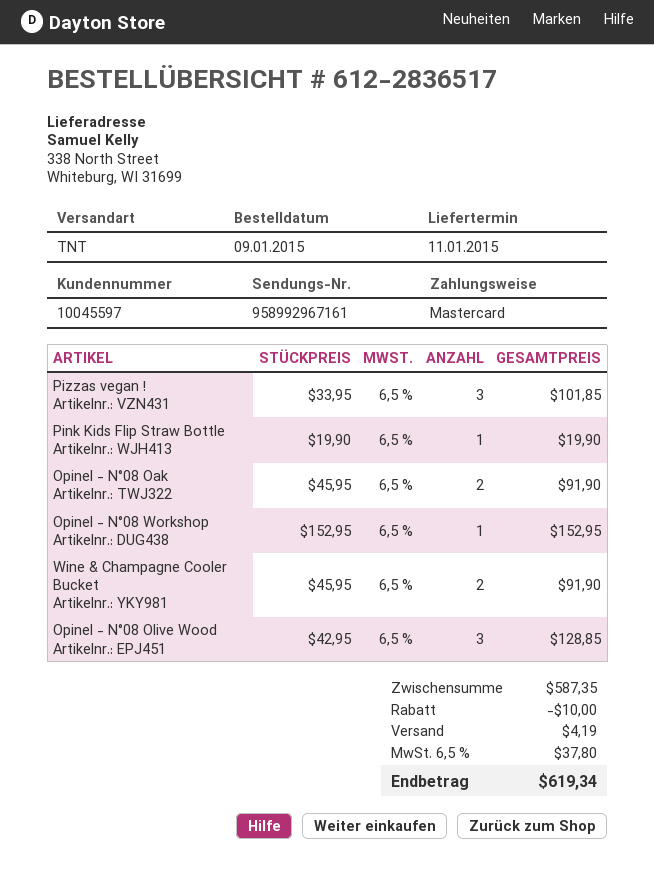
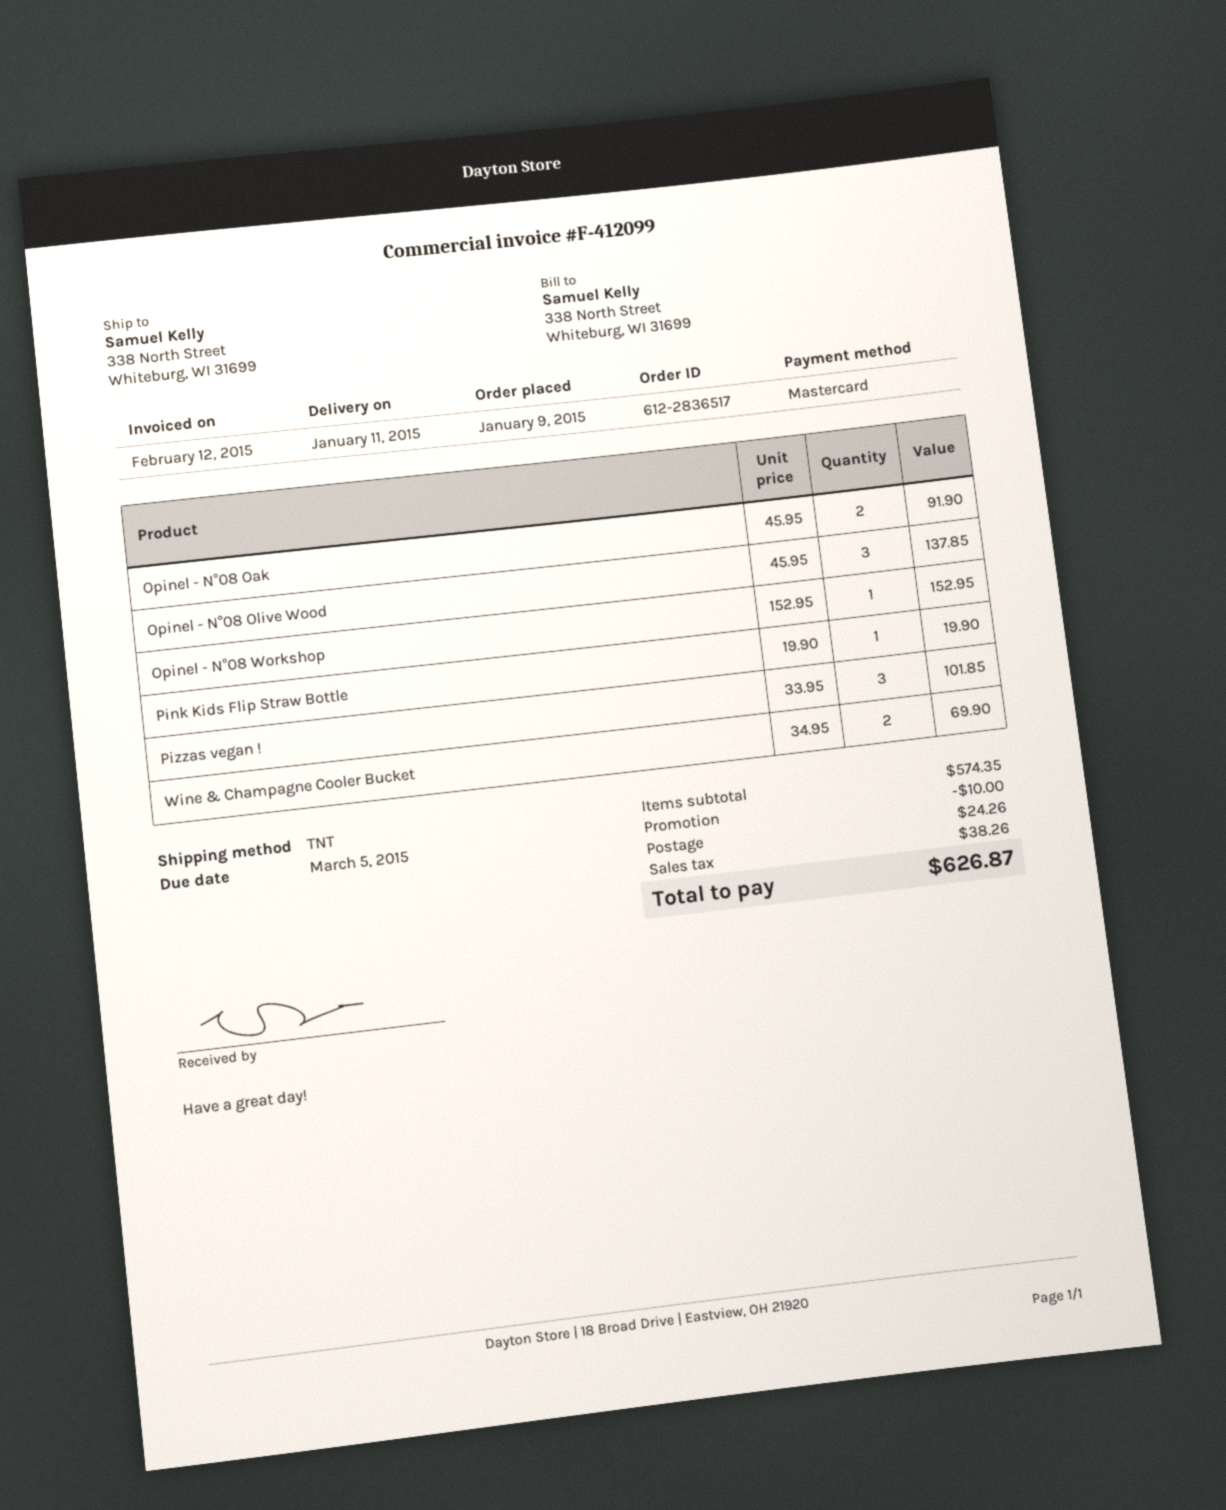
Wine & Champagne Cooler Bucket: 2 x 45.95 = 91.90 -> 2 x 34.95 = 69.90
Opinel - N°08 Olive Wood: 3 x 42.95 = 128.85 -> 3 x 45.95 = 137.85
subtotal: 587.35 -> 574.35
shipping: 4.19 -> 24.26
tax: 37.80 -> 38.26
total: 619.34 -> 626.87

